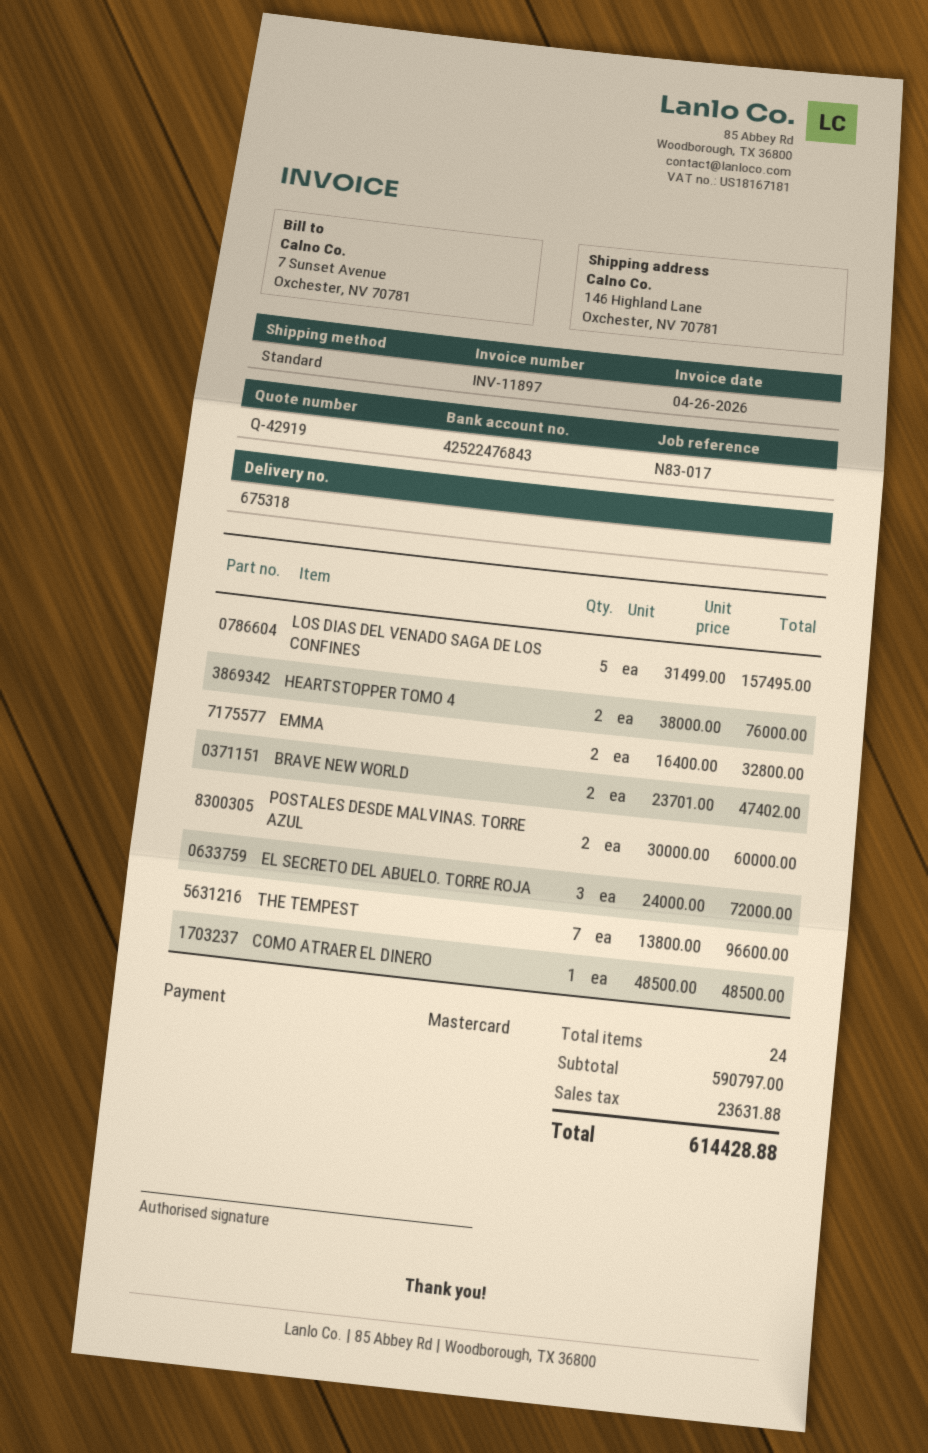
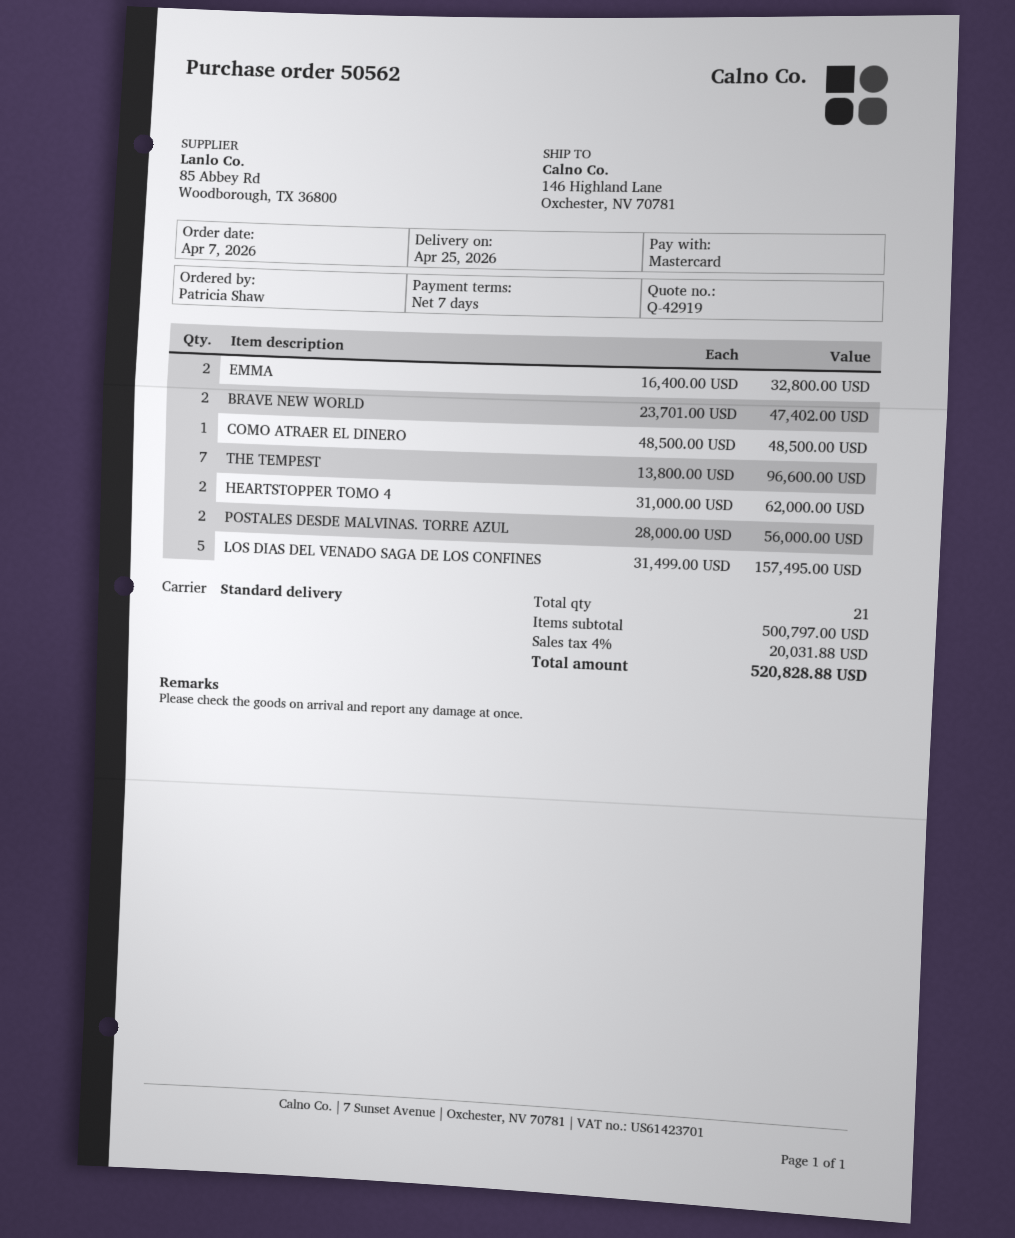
HEARTSTOPPER TOMO 4: 2 x 38000.00 = 76000.00 -> 2 x 31000.00 = 62000.00
POSTALES DESDE MALVINAS. TORRE AZUL: 2 x 30000.00 = 60000.00 -> 2 x 28000.00 = 56000.00
EL SECRETO DEL ABUELO. TORRE ROJA: 3 x 24000.00 = 72000.00 -> none
total quantity: 24 -> 21
subtotal: 590797.00 -> 500797.00
tax: 23631.88 -> 20031.88
total: 614428.88 -> 520828.88

